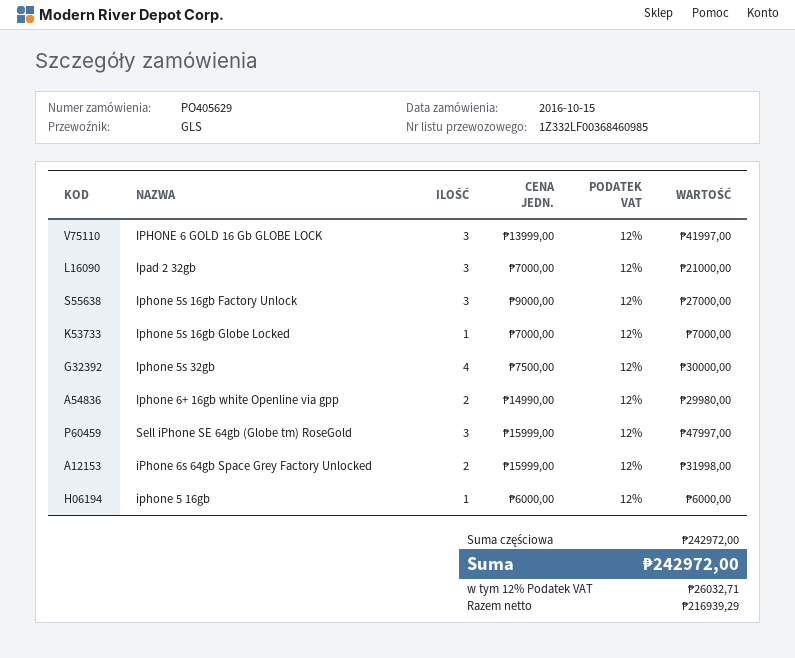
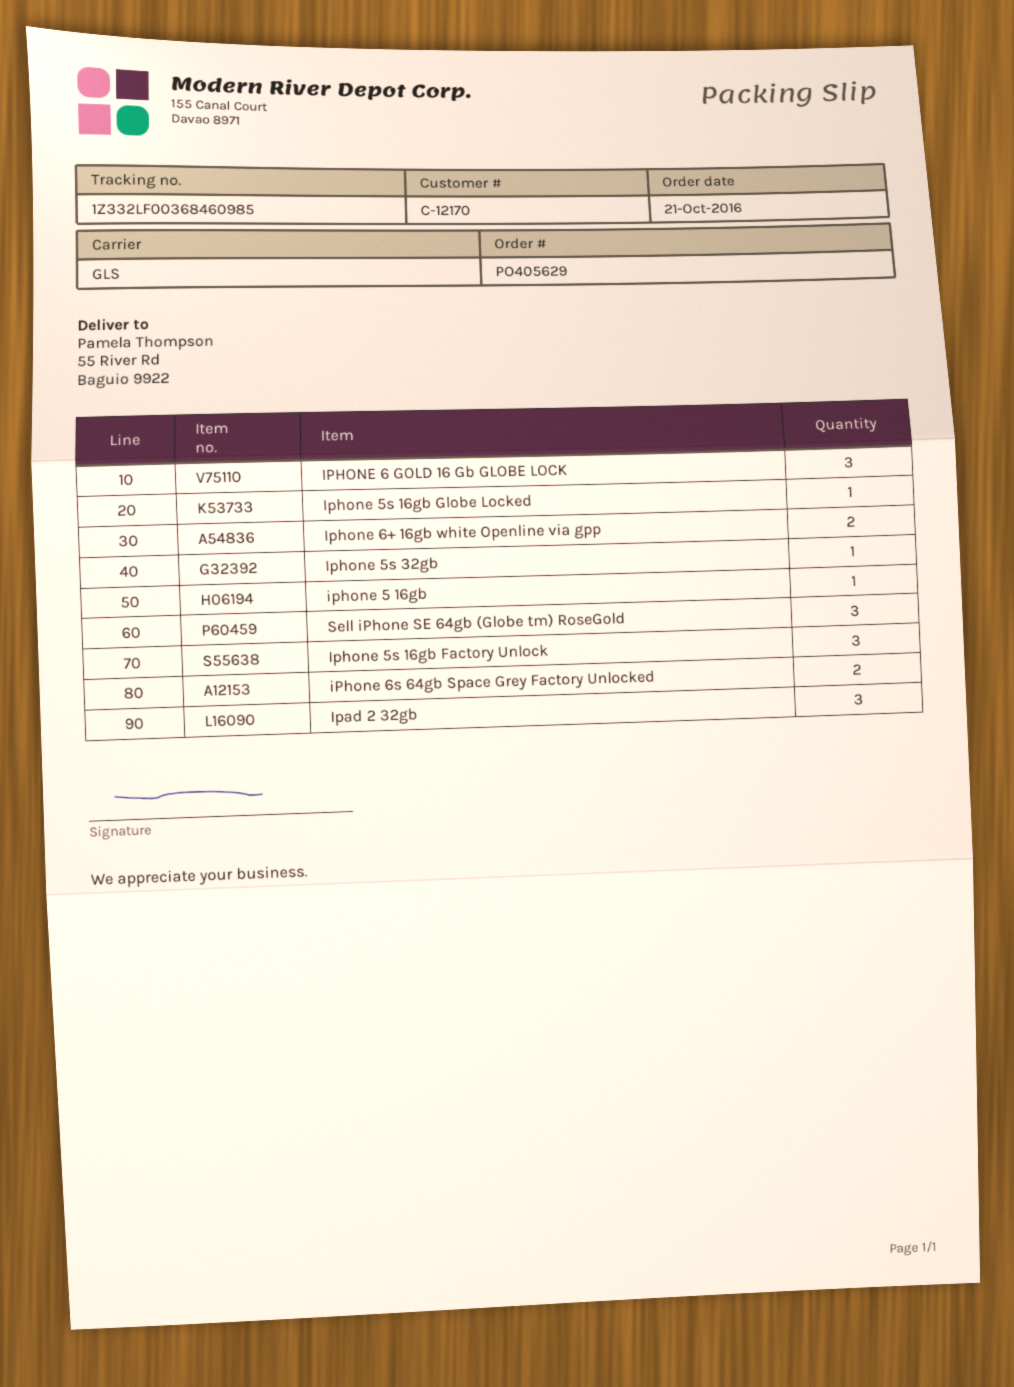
order date: 2016-10-15 -> 2016-10-21
Iphone 5s 32gb: 4 -> 1

